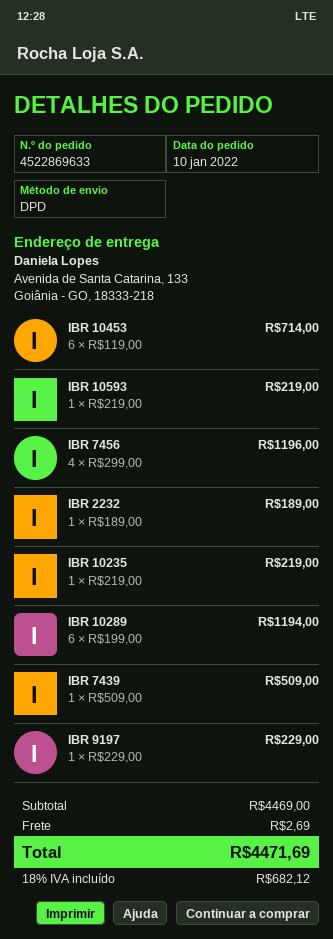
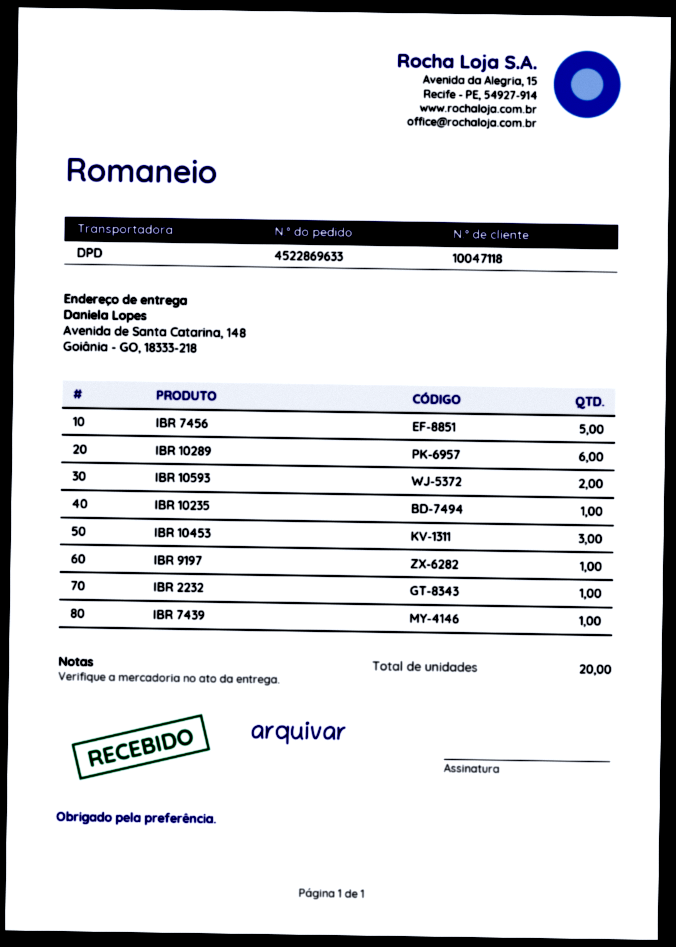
ship to: Avenida de Santa Catarina, 133, Goiânia - GO, 18333-218 -> Avenida de Santa Catarina, 148, Goiânia - GO, 18333-218
IBR 10453: 6 -> 3
IBR 10593: 1 -> 2
IBR 7456: 4 -> 5

